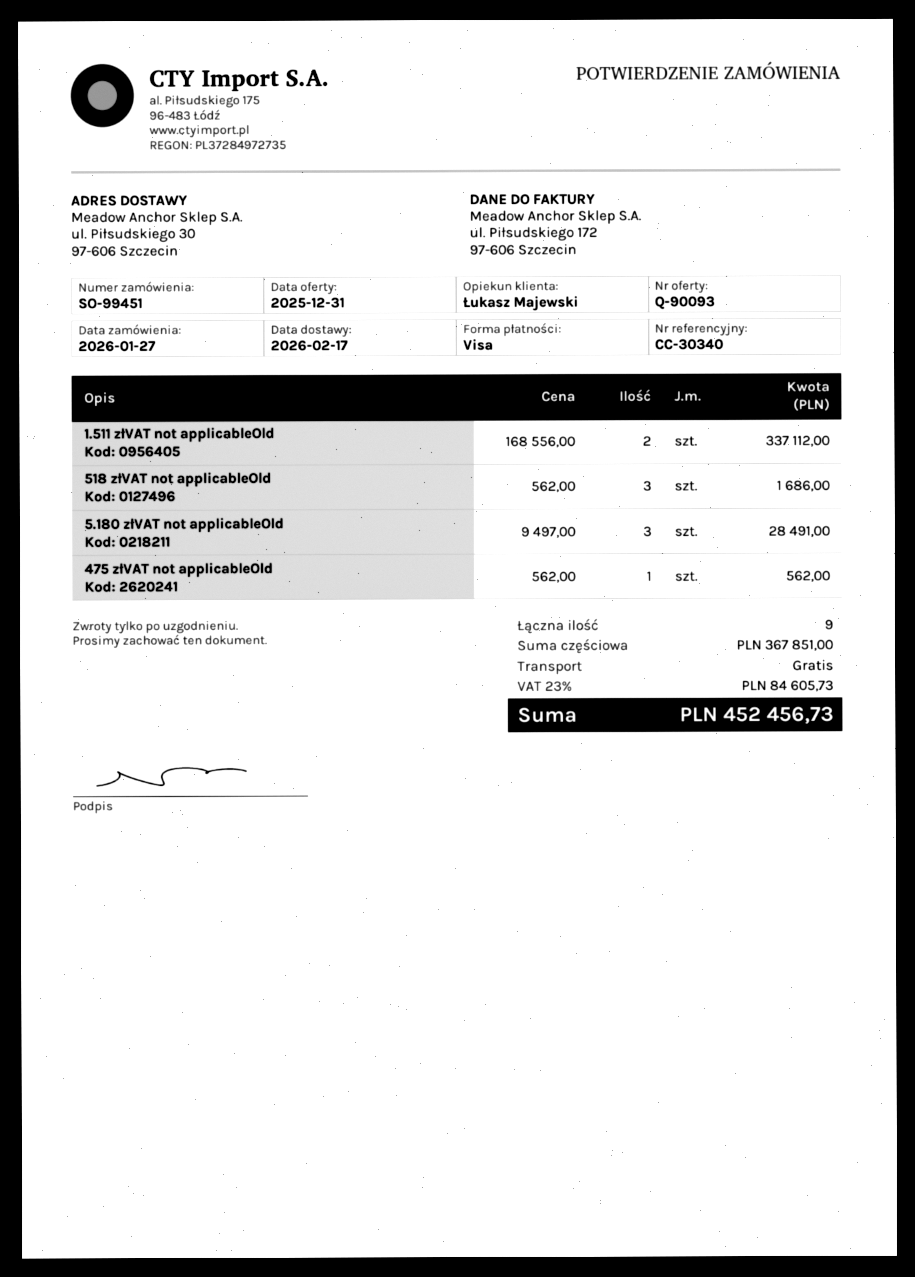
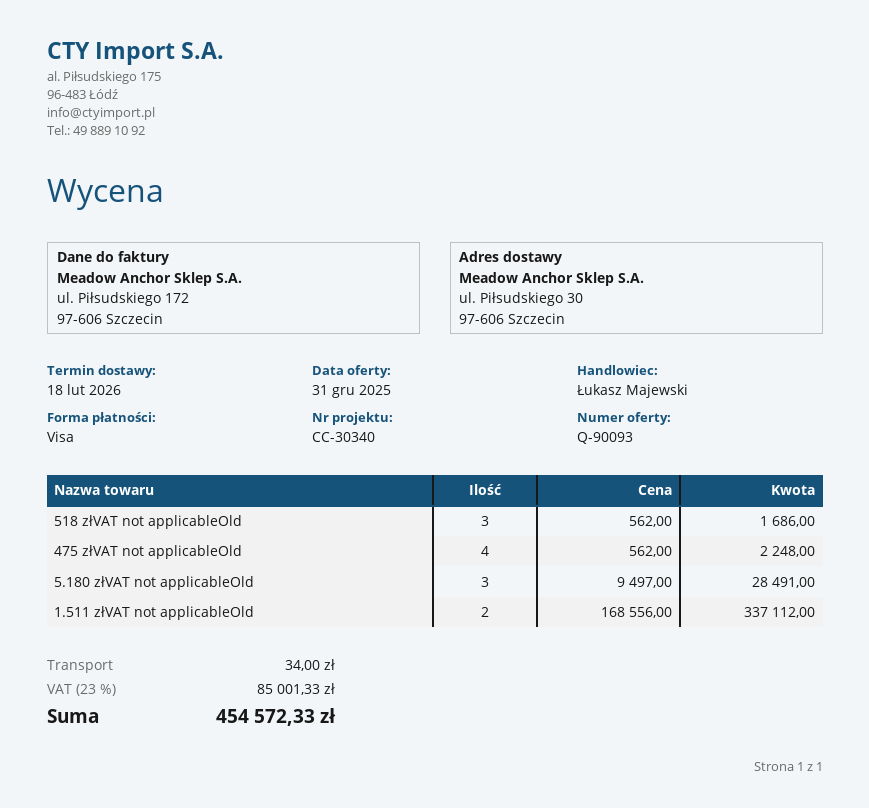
delivery date: 2026-02-17 -> 2026-02-18
475 złVAT not applicableOld: 1 x 562.00 = 562.00 -> 4 x 562.00 = 2248.00
shipping: 0.00 -> 34.00
tax: 23% = 84605.73 -> 23% = 85001.33
total: 452456.73 -> 454572.33

